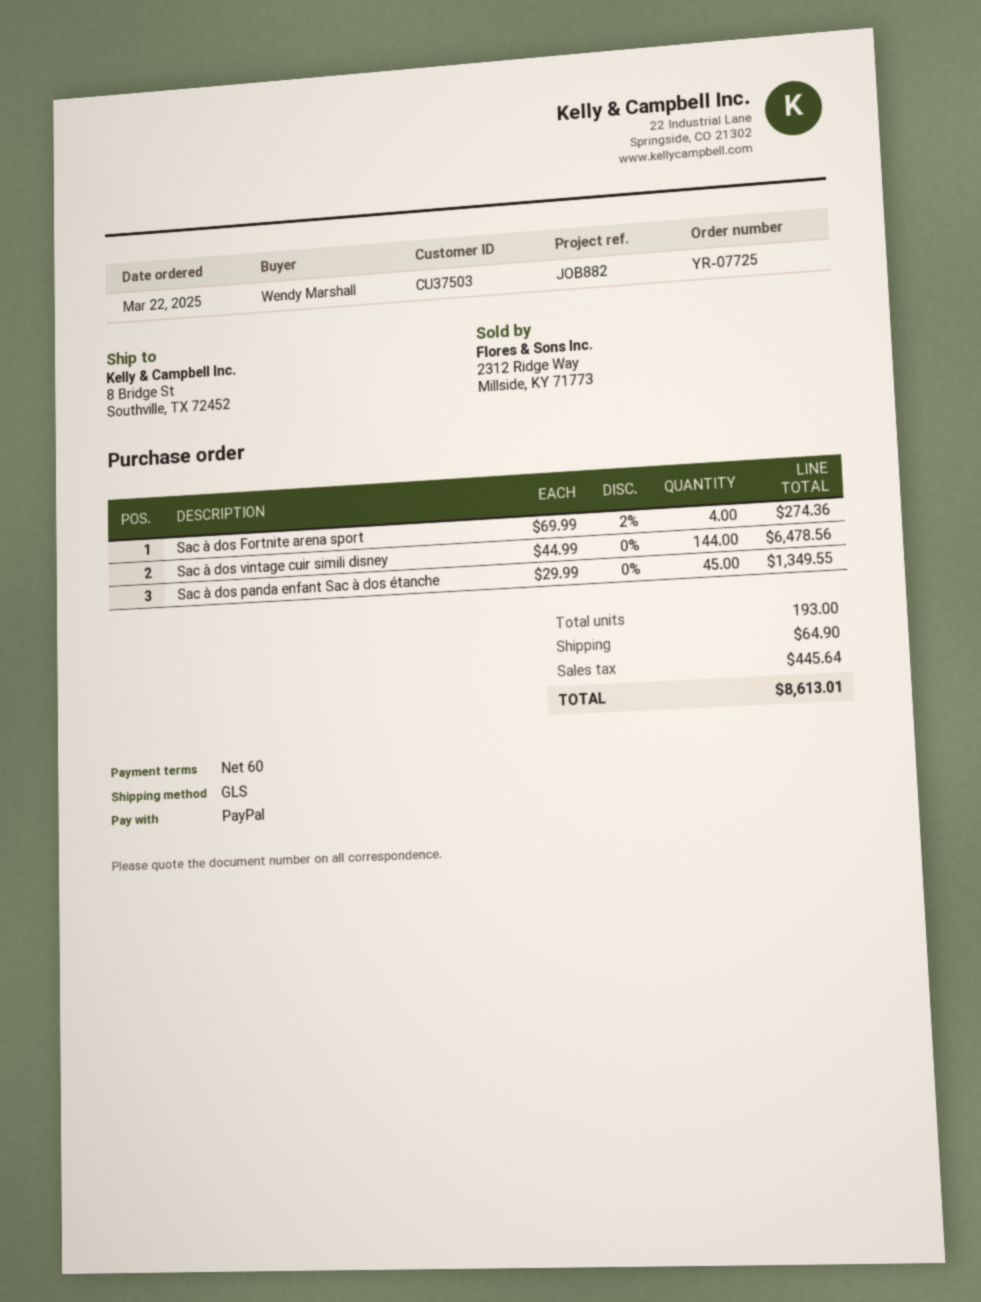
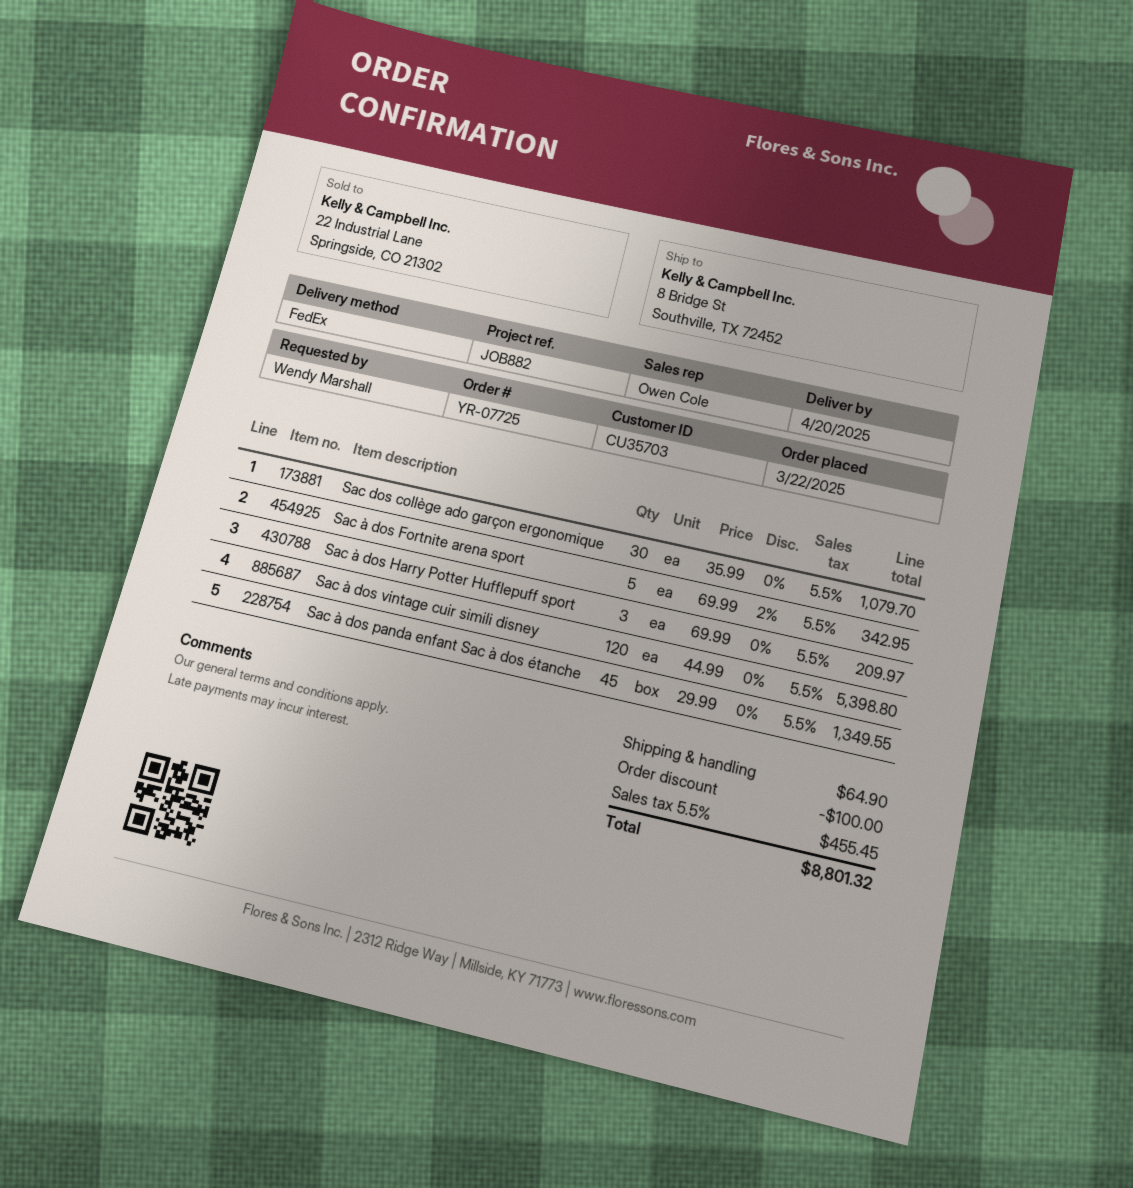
customer number: CU37503 -> CU35703
shipping method: GLS -> FedEx
Sac à dos Fortnite arena sport: 4 x 69.99 - 2% = 274.36 -> 5 x 69.99 - 2% = 342.95
Sac à dos vintage cuir simili disney: 144 x 44.99 = 6478.56 -> 120 x 44.99 = 5398.80
Sac dos collège ado garçon ergonomique: none -> 30 x 35.99 = 1079.70
Sac à dos Harry Potter Hufflepuff sport: none -> 3 x 69.99 = 209.97
discount: none -> 100.00
tax: 445.64 -> 455.45
total: 8613.01 -> 8801.32

